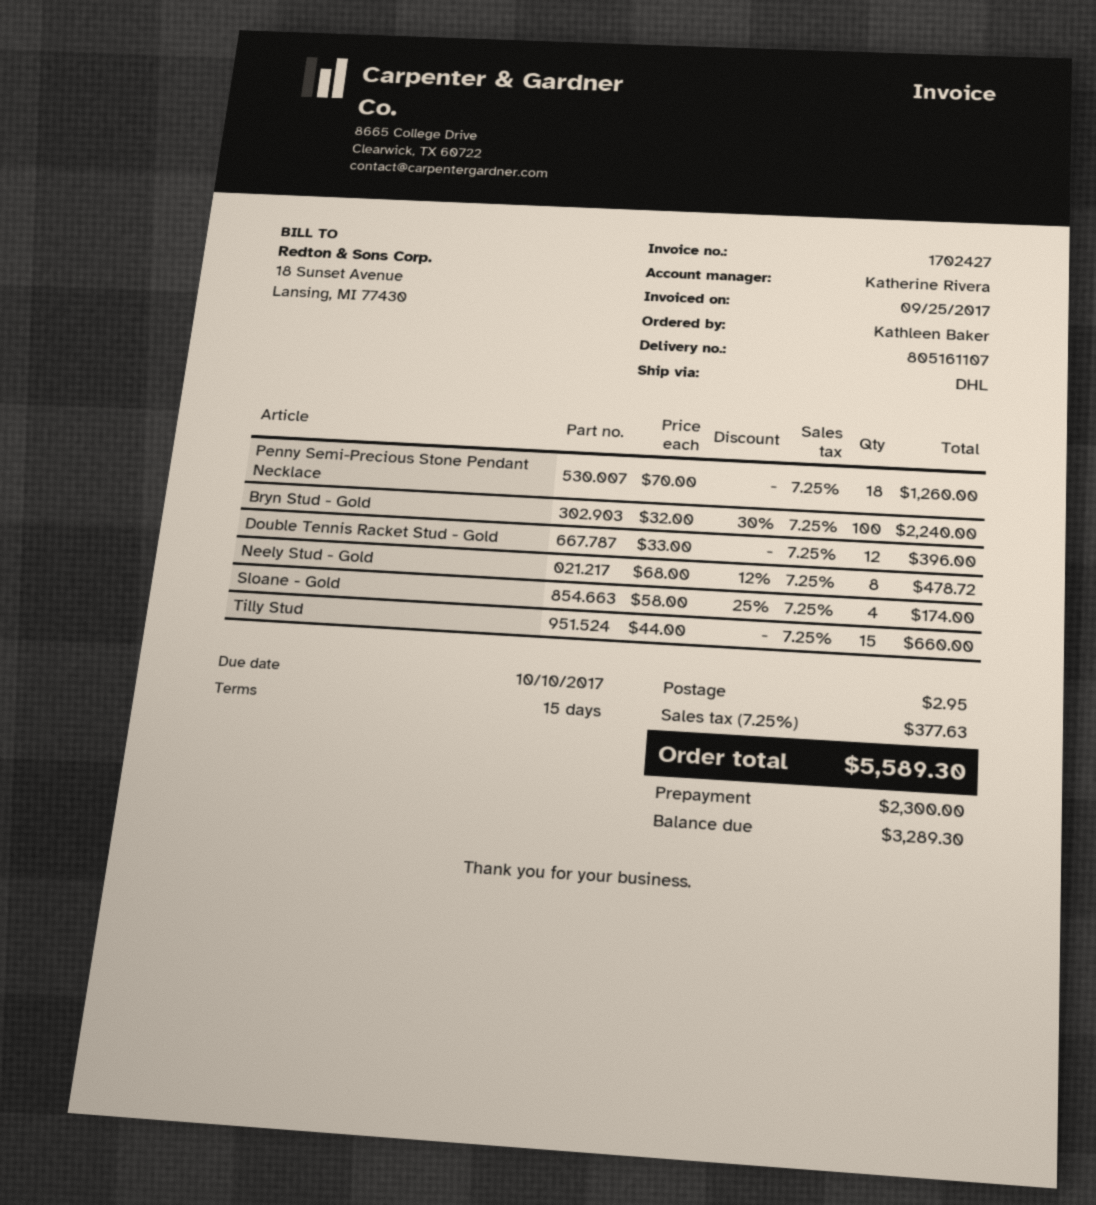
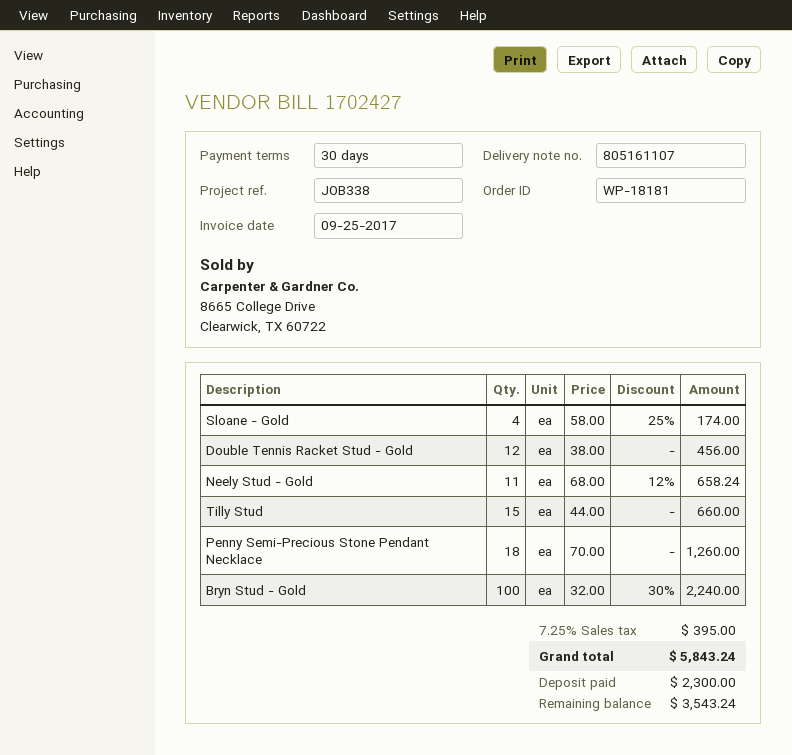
payment terms: 15 days -> 30 days
Double Tennis Racket Stud - Gold: 12 x 33.00 = 396.00 -> 12 x 38.00 = 456.00
Neely Stud - Gold: 8 x 68.00 - 12% = 478.72 -> 11 x 68.00 - 12% = 658.24
shipping: 2.95 -> none
tax: 7.25% = 377.63 -> 7.25% = 395.00
total: 5589.30 -> 5843.24
balance: 3289.30 -> 3543.24

